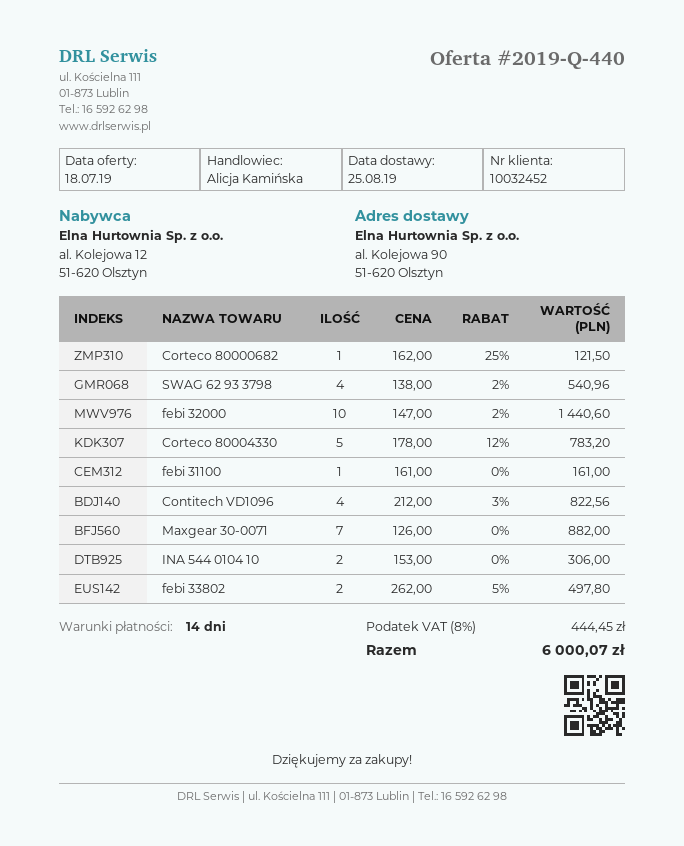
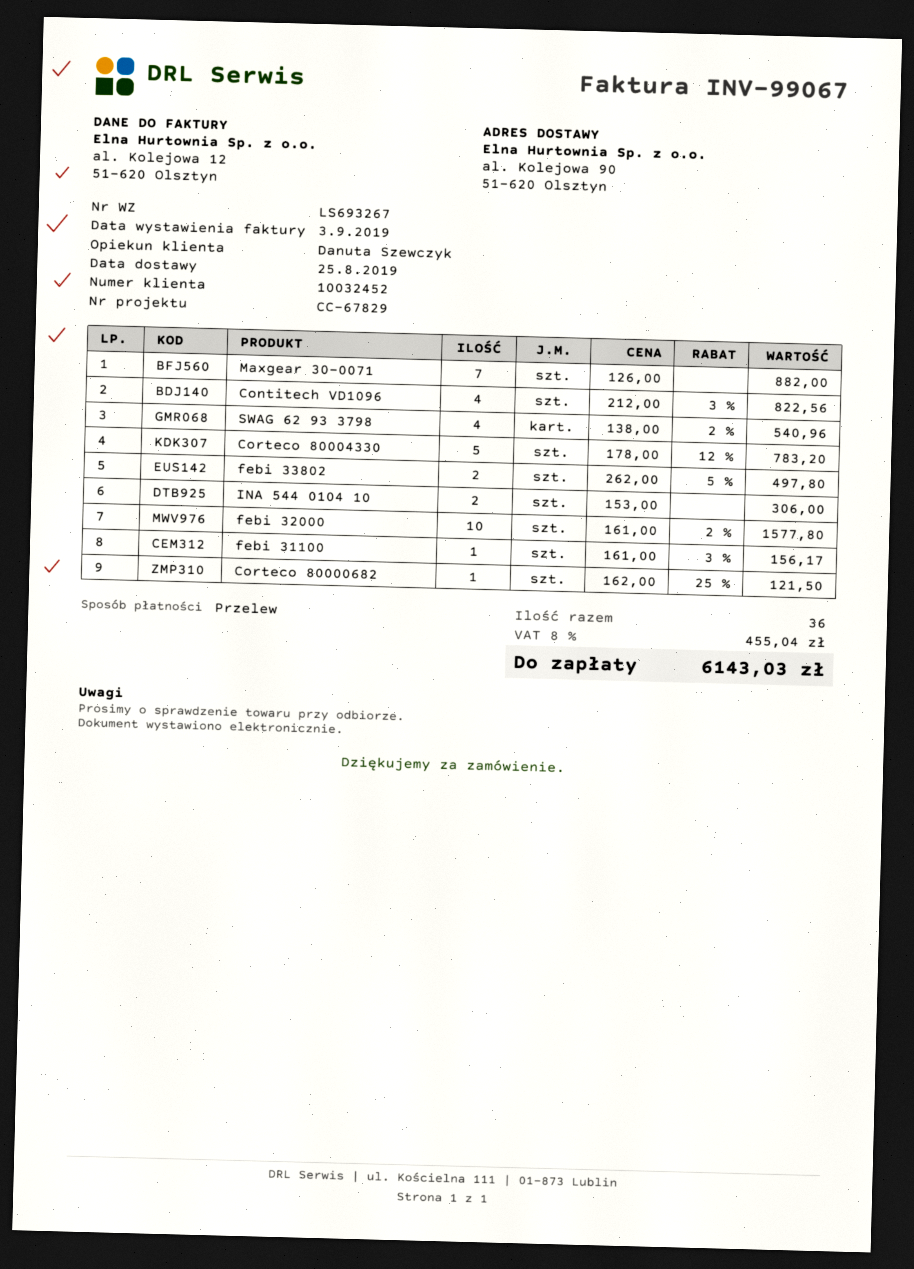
sales rep: Alicja Kamińska -> Danuta Szewczyk
febi 32000: 10 x 147.00 - 2% = 1440.60 -> 10 x 161.00 - 2% = 1577.80
febi 31100: 1 x 161.00 = 161.00 -> 1 x 161.00 - 3% = 156.17
tax: 8% = 444.45 -> 8% = 455.04
total: 6000.07 -> 6143.03

